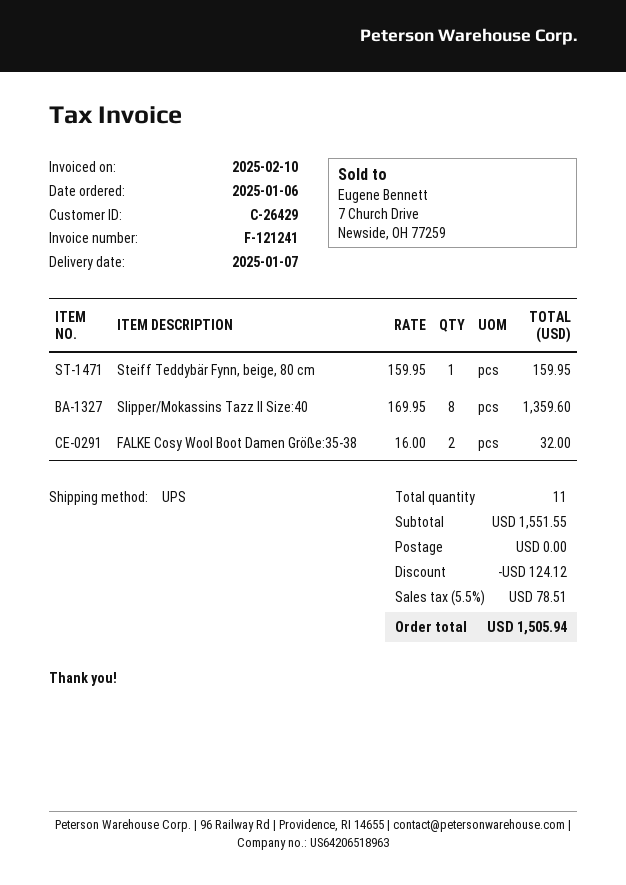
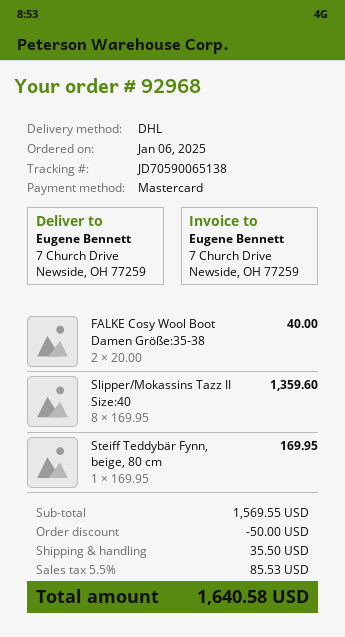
shipping method: UPS -> DHL
Steiff Teddybär Fynn, beige, 80 cm: 1 x 159.95 = 159.95 -> 1 x 169.95 = 169.95
FALKE Cosy Wool Boot Damen Größe:35-38: 2 x 16.00 = 32.00 -> 2 x 20.00 = 40.00
subtotal: 1551.55 -> 1569.55
discount: 124.12 -> 50.00
shipping: 0.00 -> 35.50
tax: 5.5% = 78.51 -> 5.5% = 85.53
total: 1505.94 -> 1640.58

